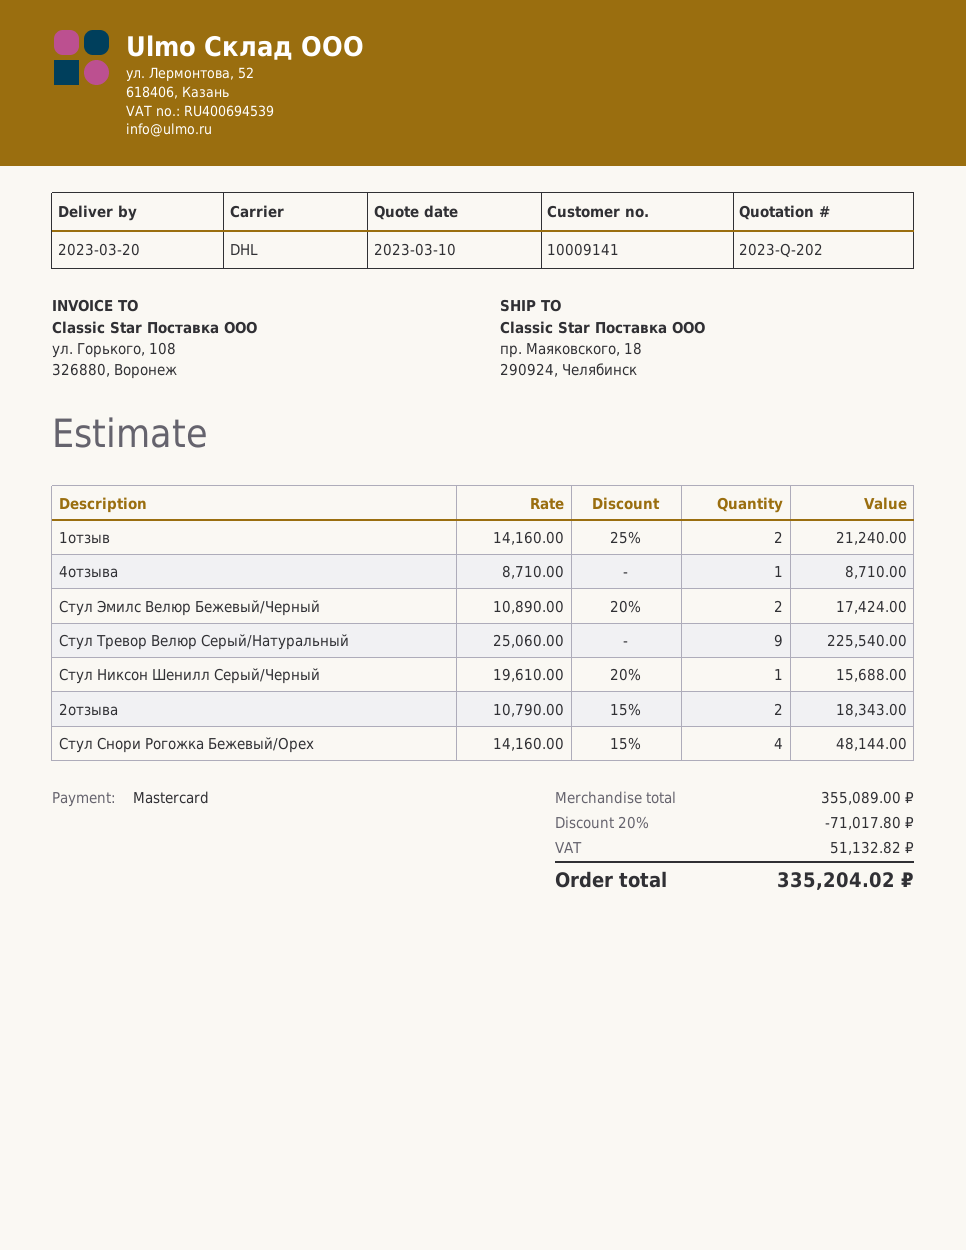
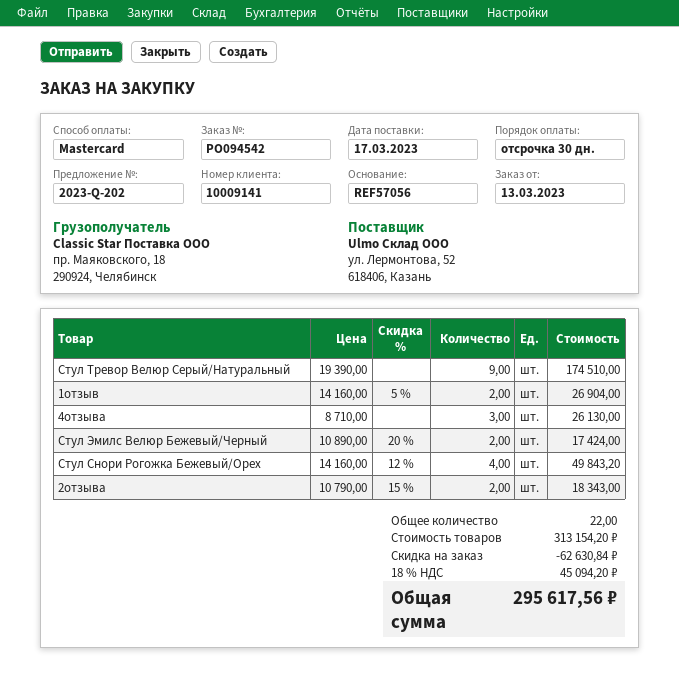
delivery date: 2023-03-20 -> 2023-03-17
1отзыв: 2 x 14160.00 - 25% = 21240.00 -> 2 x 14160.00 - 5% = 26904.00
4отзыва: 1 x 8710.00 = 8710.00 -> 3 x 8710.00 = 26130.00
Стул Тревор Велюр Серый/Натуральный: 9 x 25060.00 = 225540.00 -> 9 x 19390.00 = 174510.00
Стул Никсон Шенилл Серый/Черный: 1 x 19610.00 - 20% = 15688.00 -> none
Стул Снори Рогожка Бежевый/Ореx: 4 x 14160.00 - 15% = 48144.00 -> 4 x 14160.00 - 12% = 49843.20
subtotal: 355089.00 -> 313154.20
discount: 71017.80 -> 62630.84
tax: 51132.82 -> 45094.20
total: 335204.02 -> 295617.56

